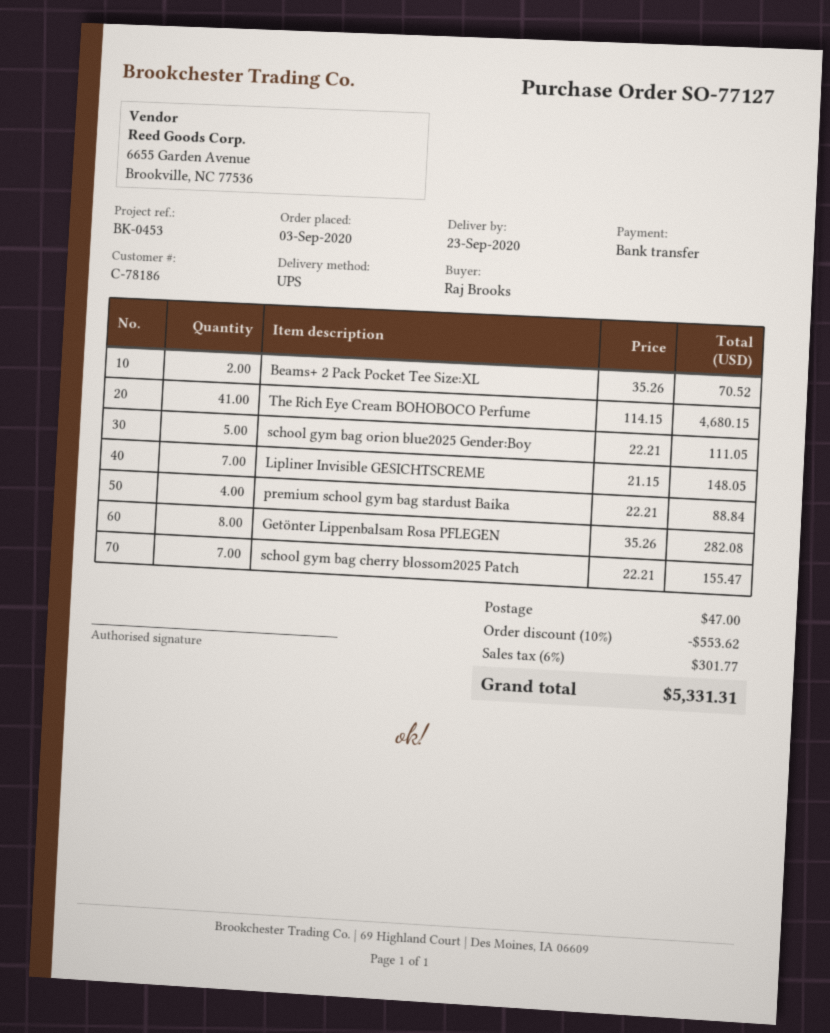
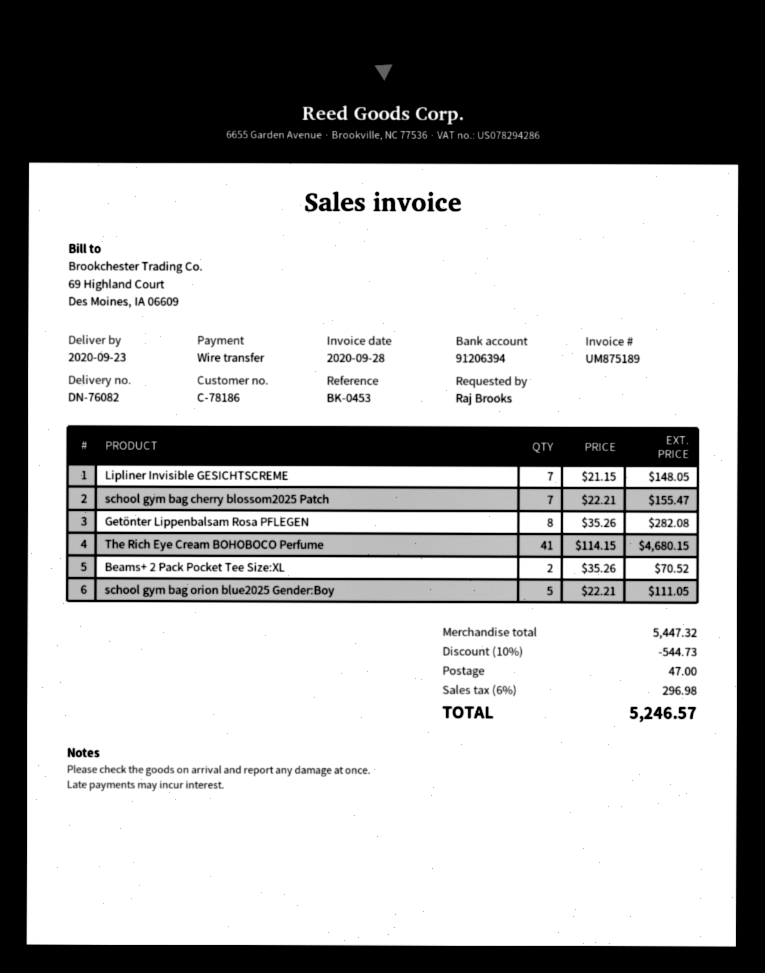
premium school gym bag stardust Baika: 4 x 22.21 = 88.84 -> none
discount: 10% = 553.62 -> 10% = 544.73
tax: 6% = 301.77 -> 6% = 296.98
total: 5331.31 -> 5246.57

